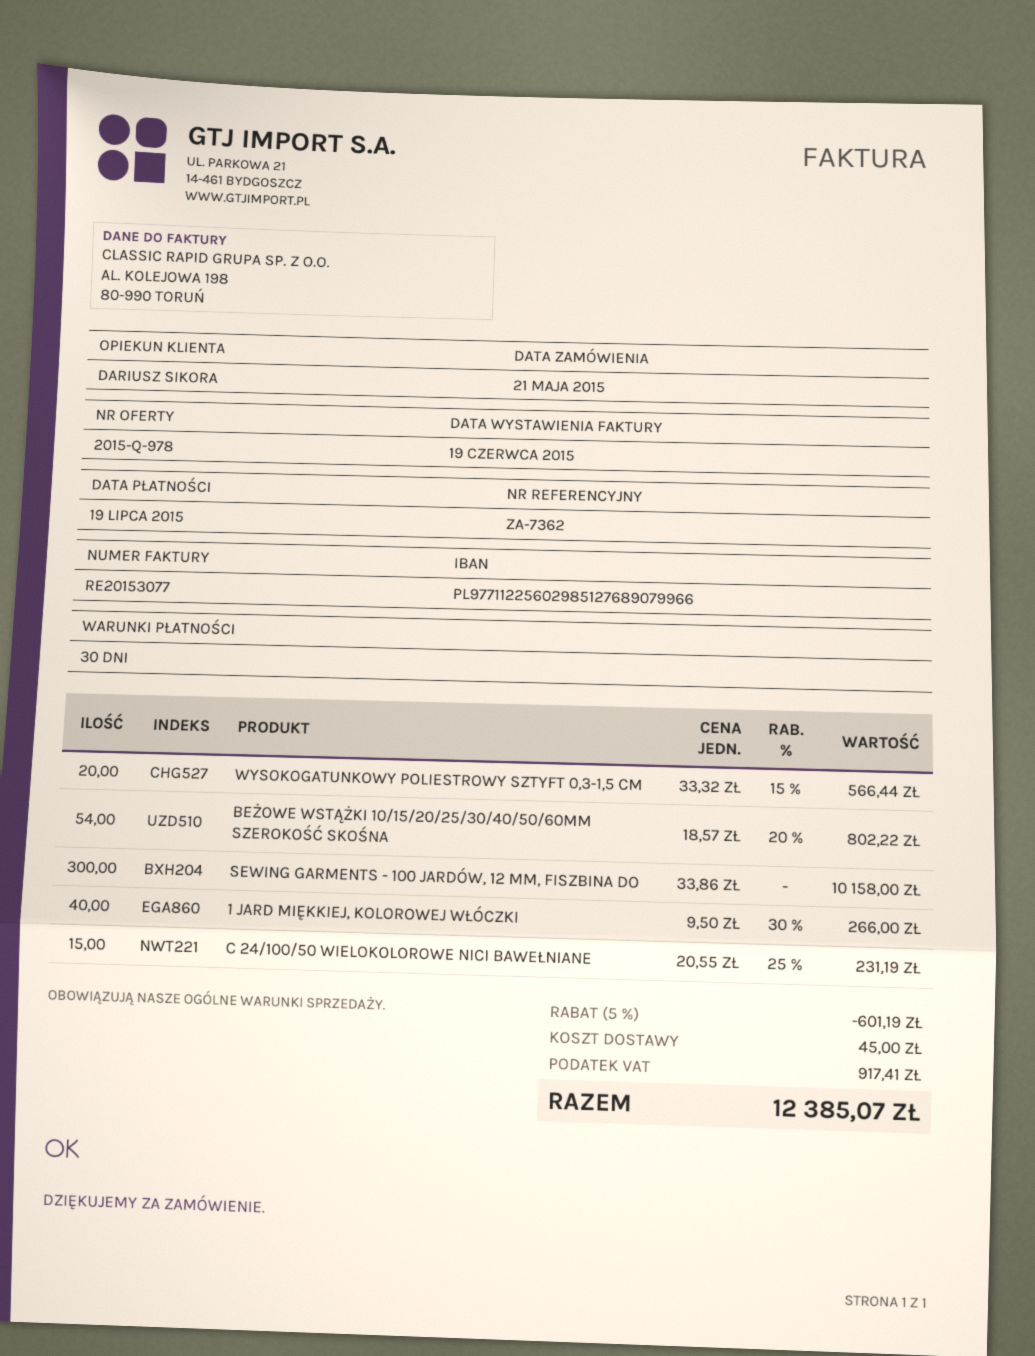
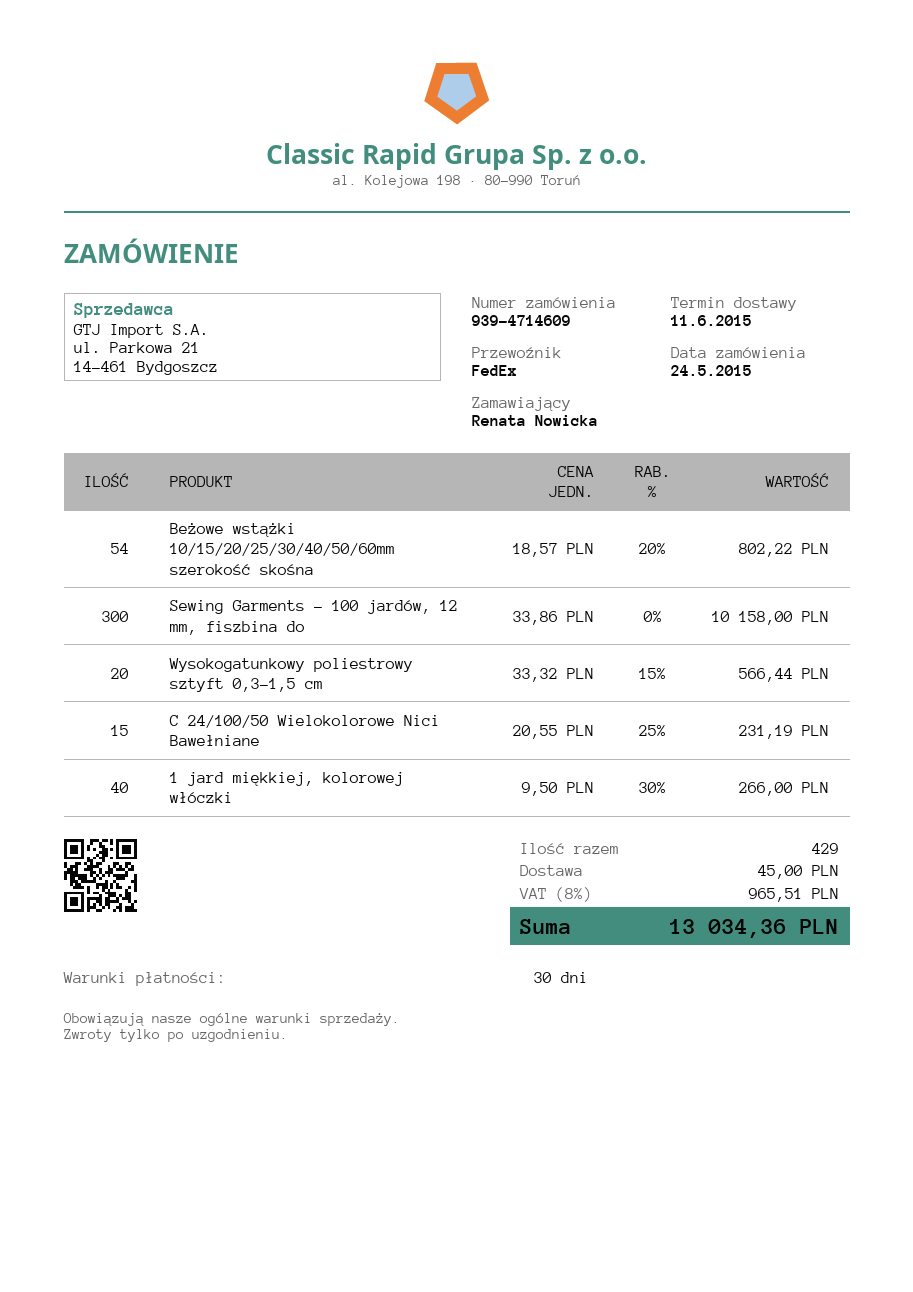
order date: 2015-05-21 -> 2015-05-24
discount: 5% = 601.19 -> none
tax: 917.41 -> 965.51
total: 12385.07 -> 13034.36

